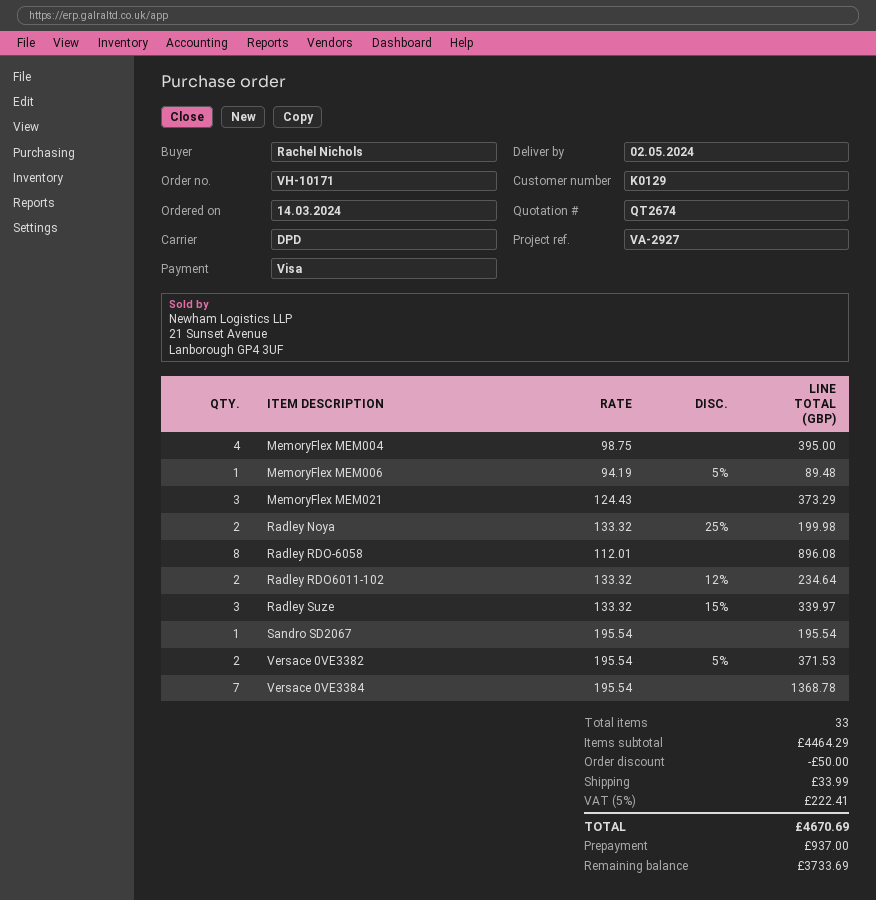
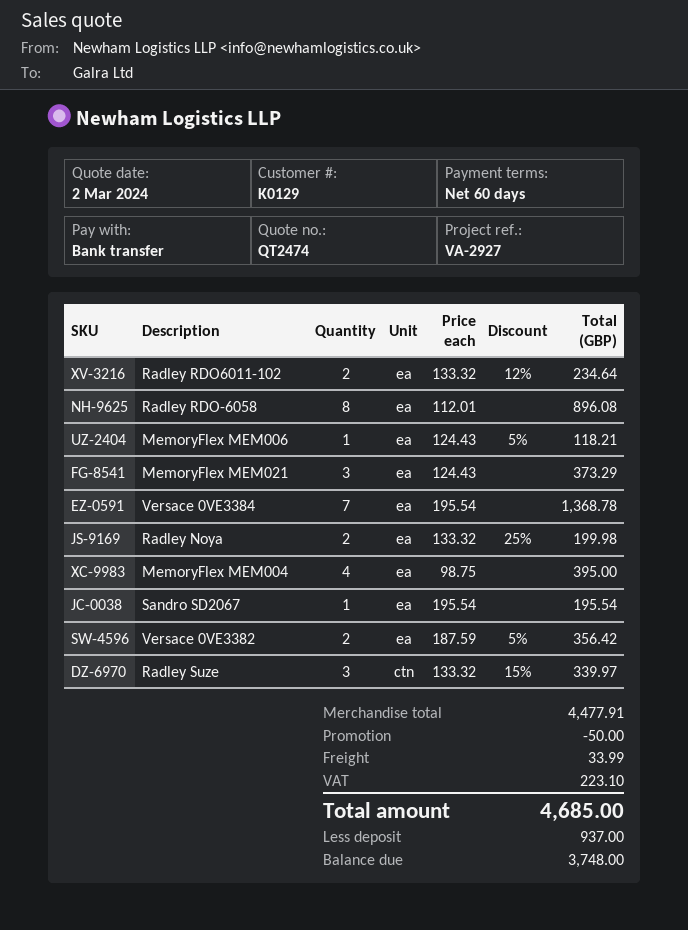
quote number: QT2674 -> QT2474
payment method: Visa -> bank transfer
MemoryFlex MEM006: 1 x 94.19 - 5% = 89.48 -> 1 x 124.43 - 5% = 118.21
Versace 0VE3382: 2 x 195.54 - 5% = 371.53 -> 2 x 187.59 - 5% = 356.42
subtotal: 4464.29 -> 4477.91
tax: 222.41 -> 223.10
total: 4670.69 -> 4685.00
balance: 3733.69 -> 3748.00

